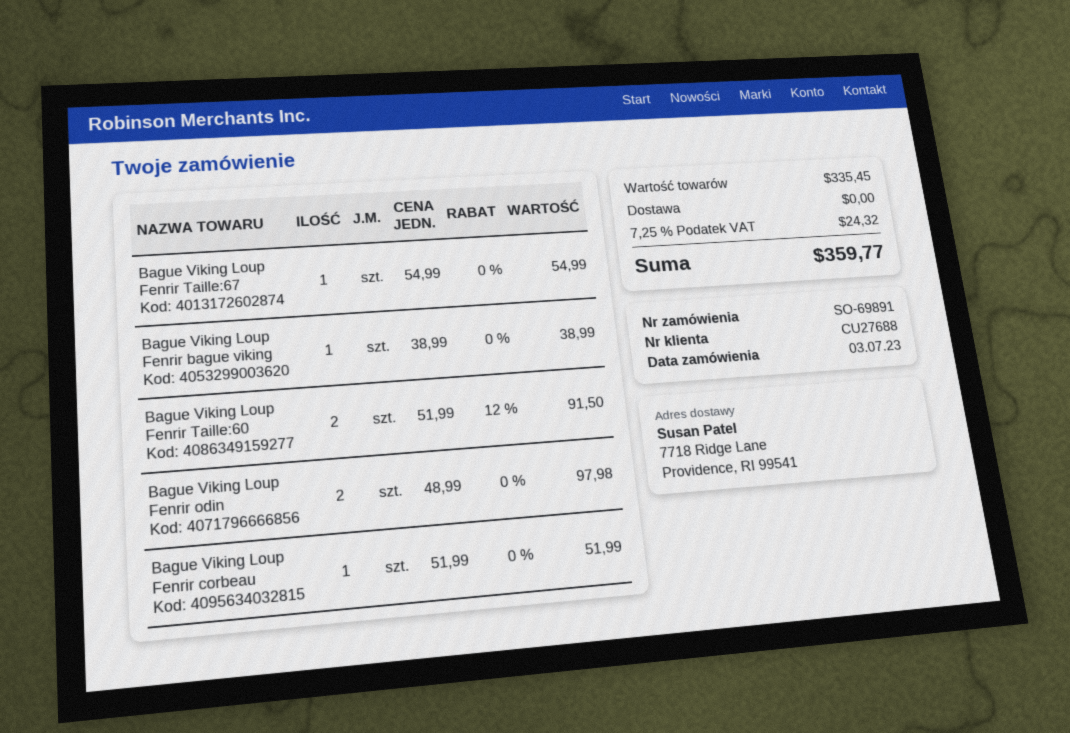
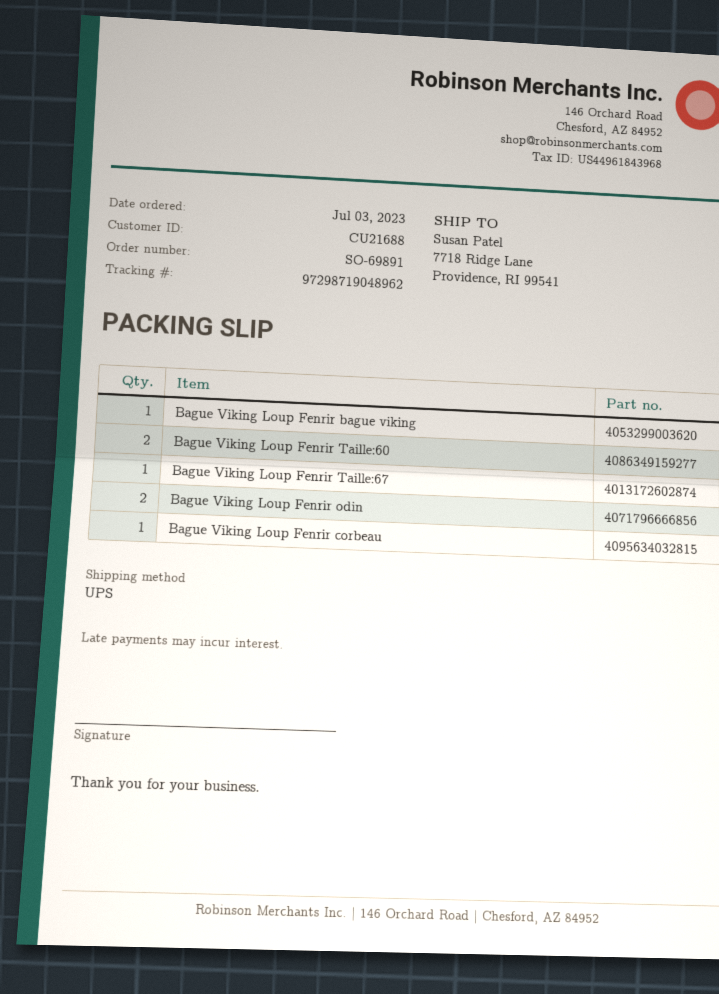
customer number: CU27688 -> CU21688

